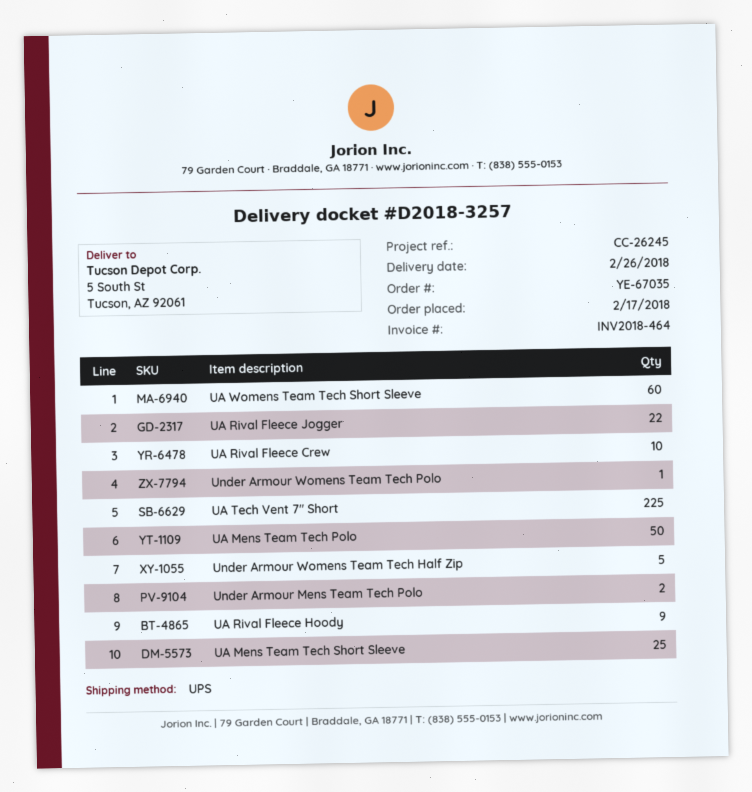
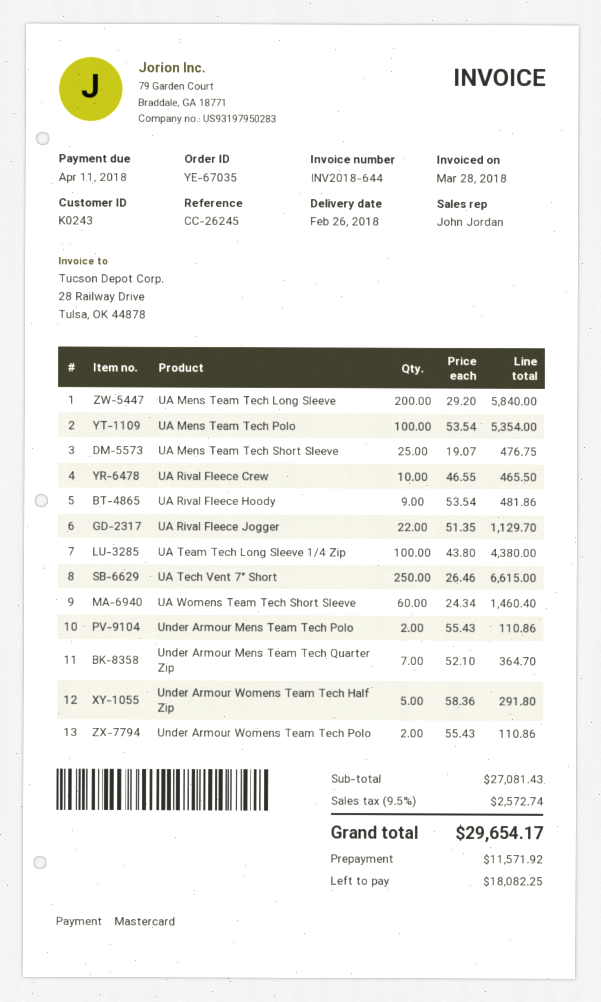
invoice number: INV2018-464 -> INV2018-644
Under Armour Womens Team Tech Polo: 1 -> 2
UA Tech Vent 7" Short: 225 -> 250
UA Mens Team Tech Polo: 50 -> 100
UA Mens Team Tech Long Sleeve: none -> 200
UA Team Tech Long Sleeve 1/4 Zip: none -> 100
Under Armour Mens Team Tech Quarter Zip: none -> 7

